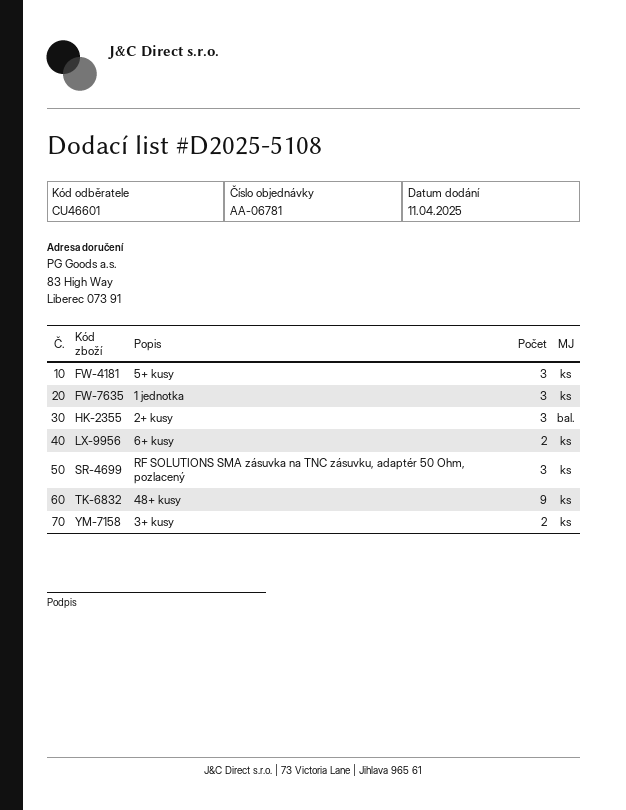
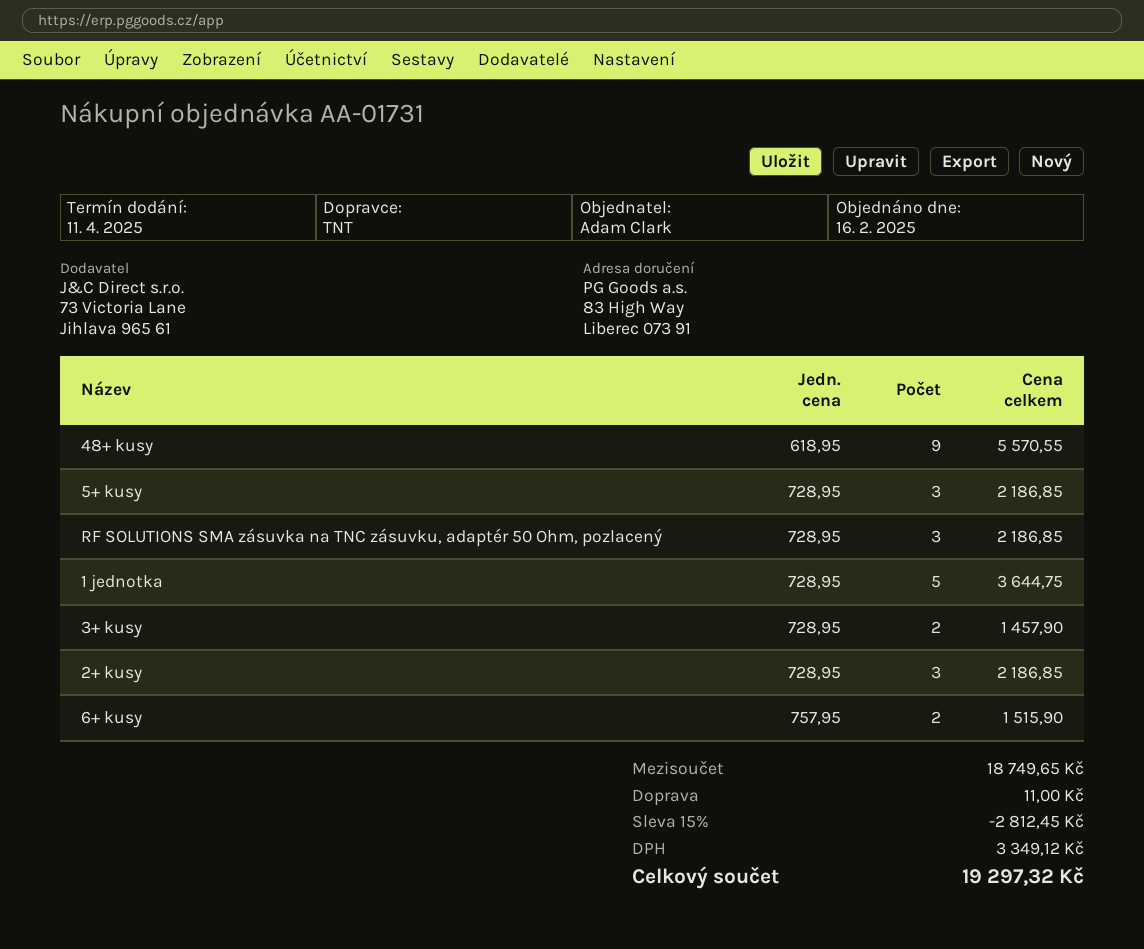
order number: AA-06781 -> AA-01731
1 jednotka: 3 -> 5

